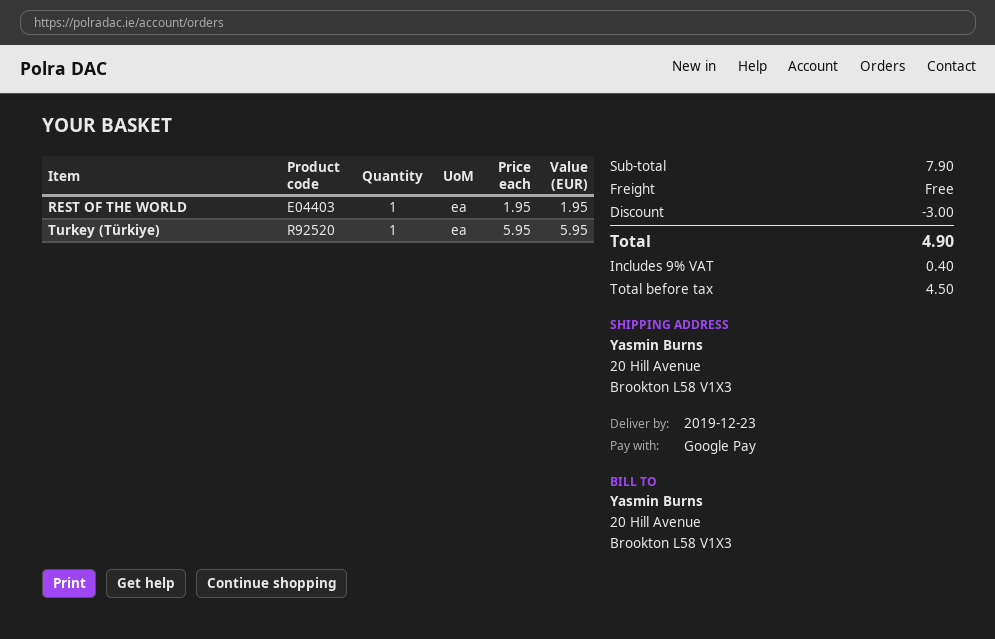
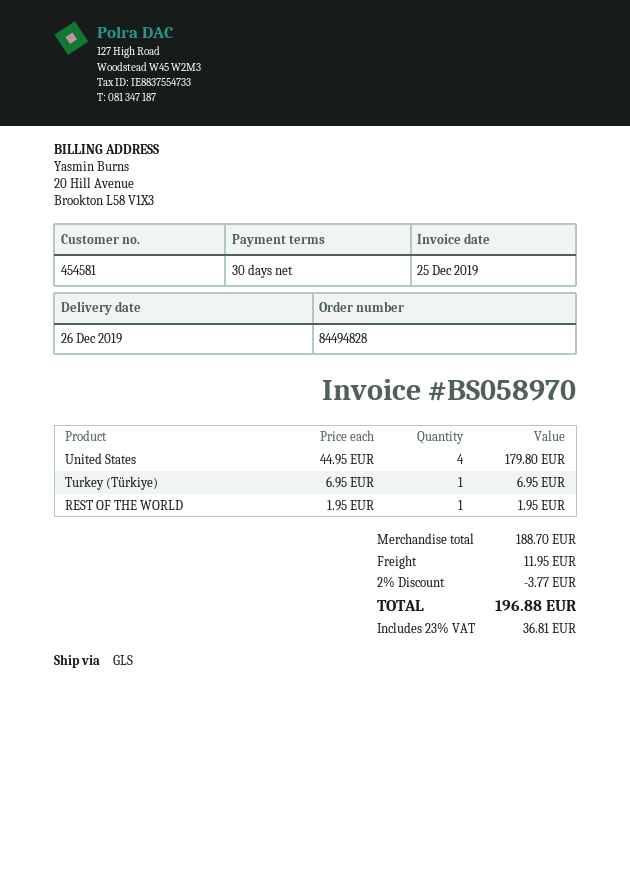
delivery date: 2019-12-23 -> 2019-12-26
Turkey (Türkiye): 1 x 5.95 = 5.95 -> 1 x 6.95 = 6.95
United States: none -> 4 x 44.95 = 179.80
subtotal: 7.90 -> 188.70
discount: 3.00 -> 3.77
shipping: 0.00 -> 11.95
tax: 9% = 0.40 -> 23% = 36.81
total: 4.90 -> 196.88

